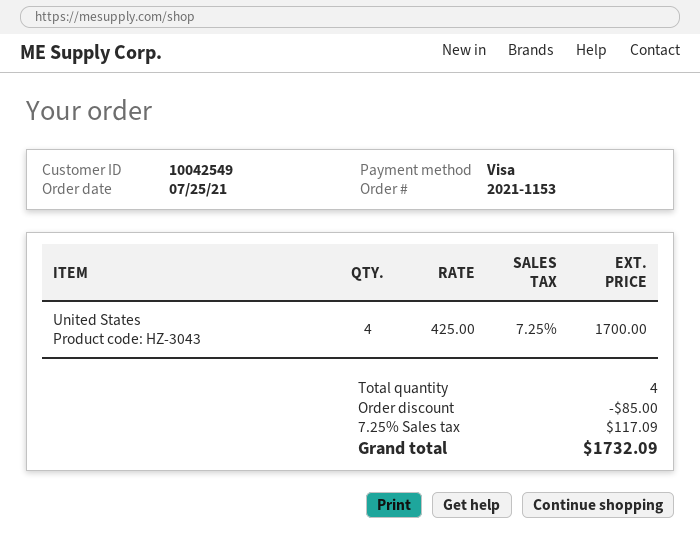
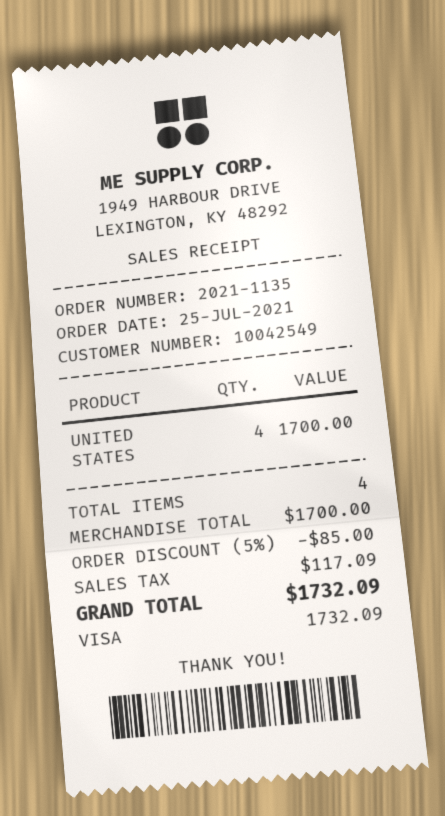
order number: 2021-1153 -> 2021-1135

